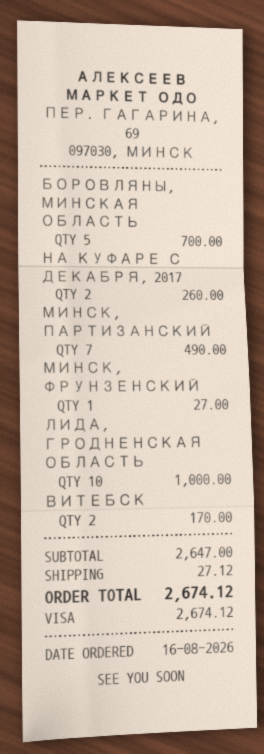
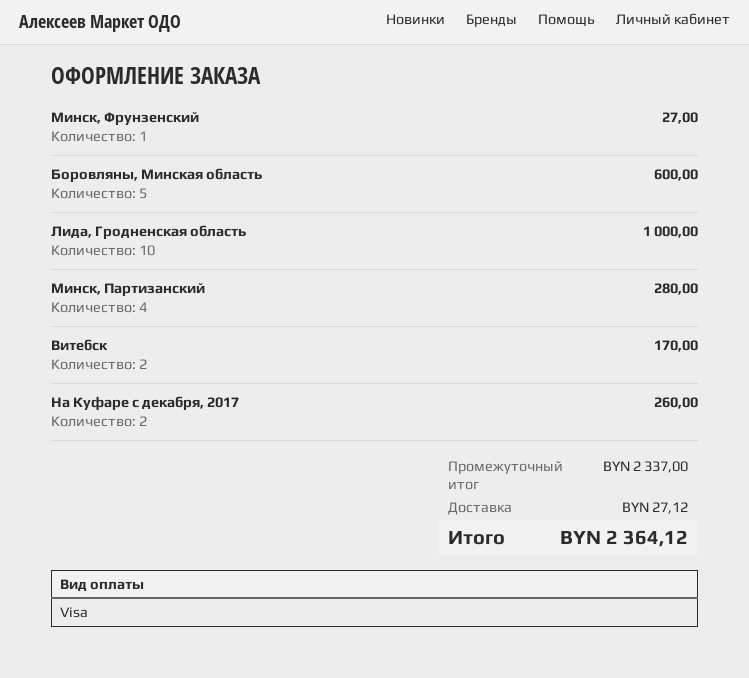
БОРОВЛЯНЫ, МИНСКАЯ ОБЛАСТЬ: 5 for 700.00 -> 5 for 600.00
МИНСК, ПАРТИЗАНСКИЙ: 7 for 490.00 -> 4 for 280.00
subtotal: 2647.00 -> 2337.00
total: 2674.12 -> 2364.12

